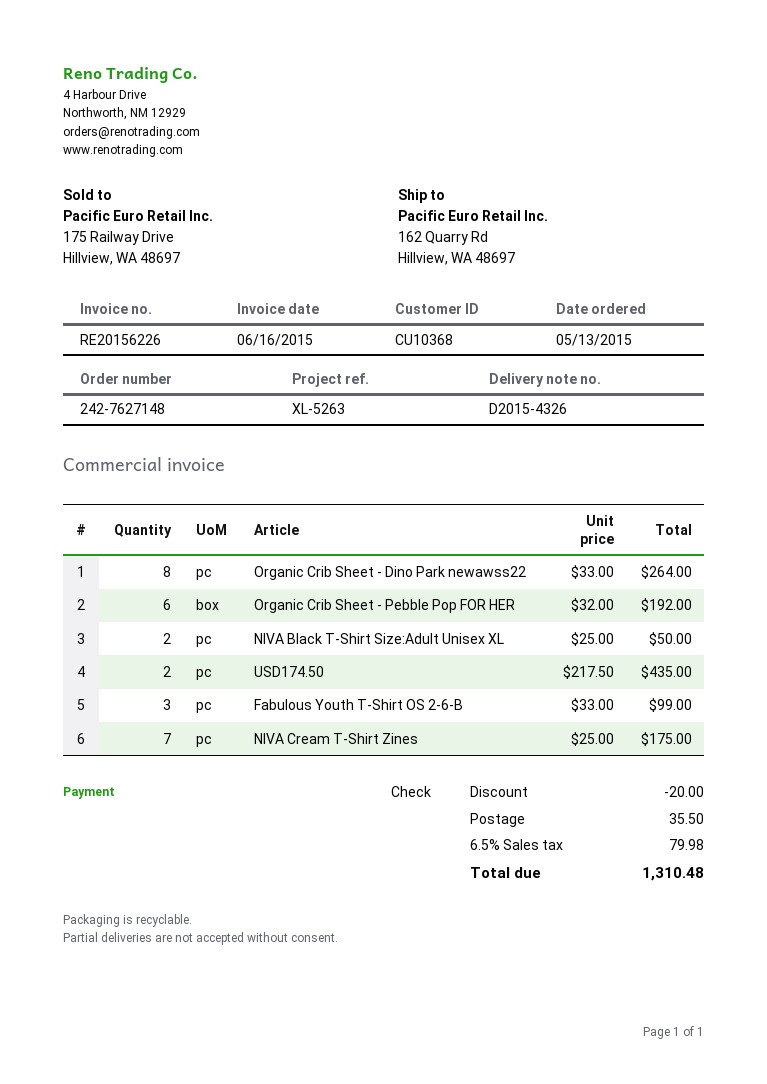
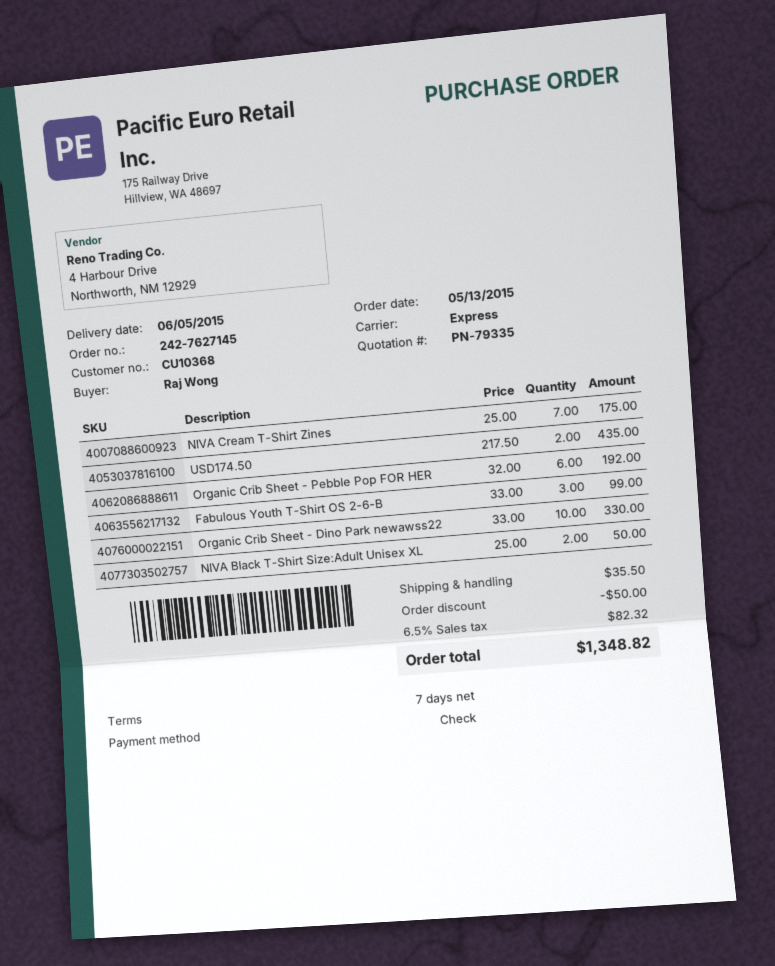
order number: 242-7627148 -> 242-7627145
Organic Crib Sheet - Dino Park newawss22: 8 x 33.00 = 264.00 -> 10 x 33.00 = 330.00
discount: 20.00 -> 50.00
tax: 6.5% = 79.98 -> 6.5% = 82.32
total: 1310.48 -> 1348.82

